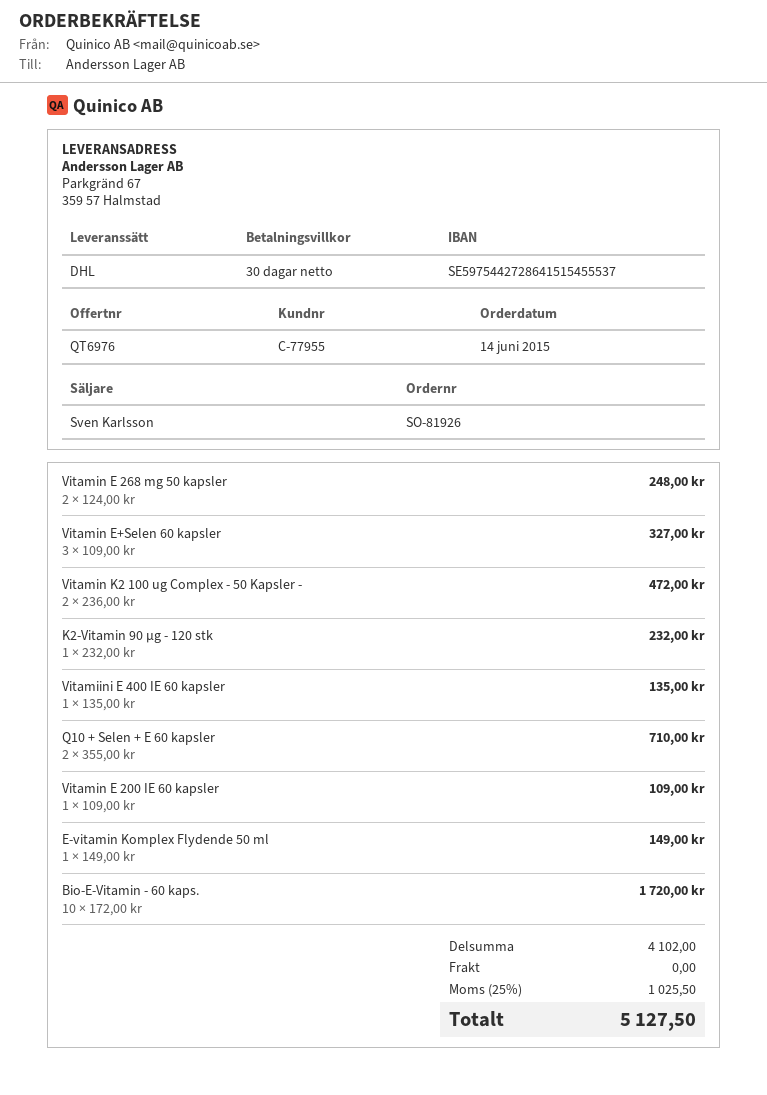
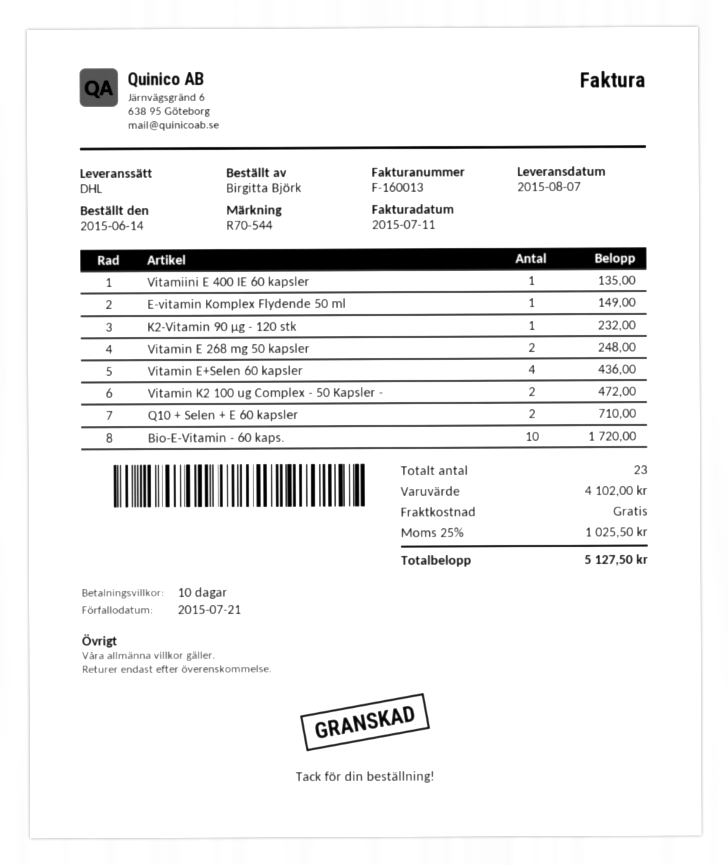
payment terms: 30 days -> 10 days
Vitamin E+Selen 60 kapsler: 3 for 327.00 -> 4 for 436.00
Vitamin E 200 IE 60 kapsler: 1 for 109.00 -> none

